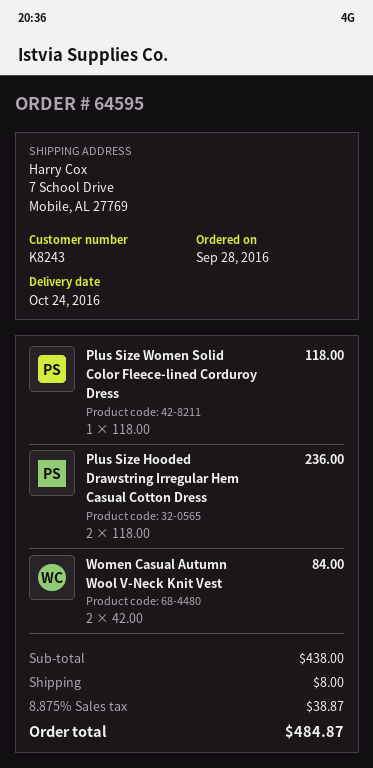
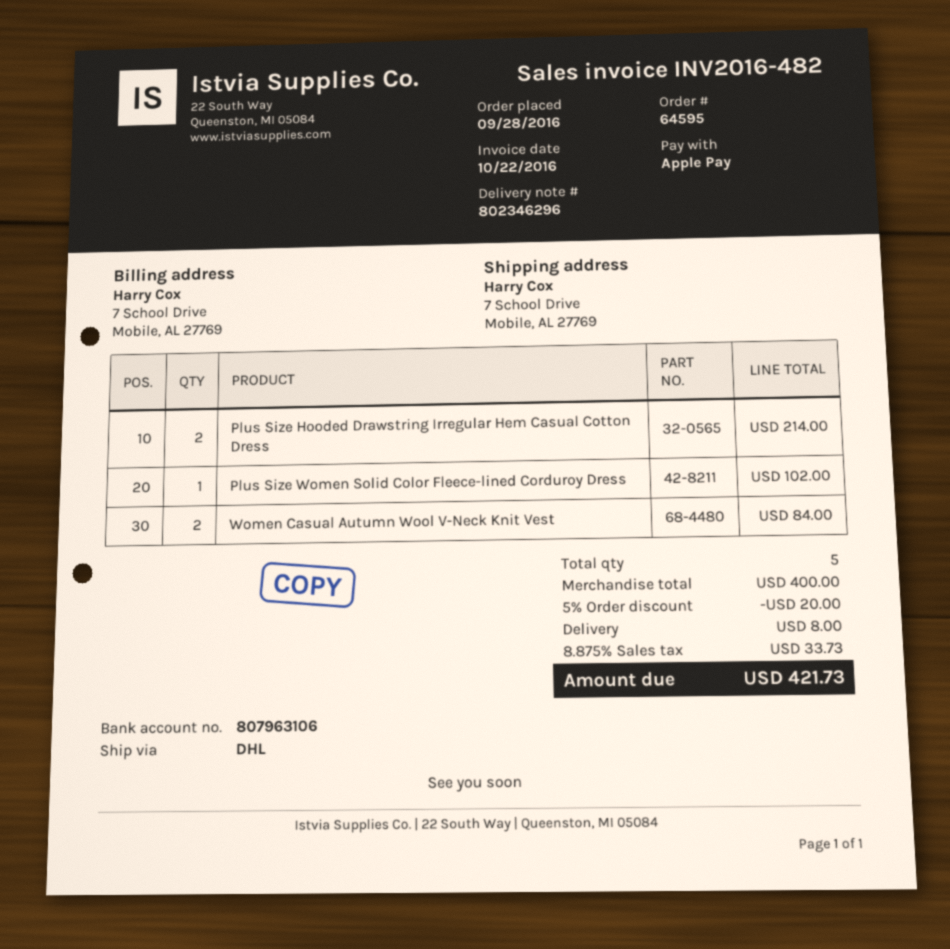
Plus Size Women Solid Color Fleece-lined Corduroy Dress: 1 for 118.00 -> 1 for 102.00
Plus Size Hooded Drawstring Irregular Hem Casual Cotton Dress: 2 for 236.00 -> 2 for 214.00
subtotal: 438.00 -> 400.00
discount: none -> 5% = 20.00
tax: 8.875% = 38.87 -> 8.875% = 33.73
total: 484.87 -> 421.73

